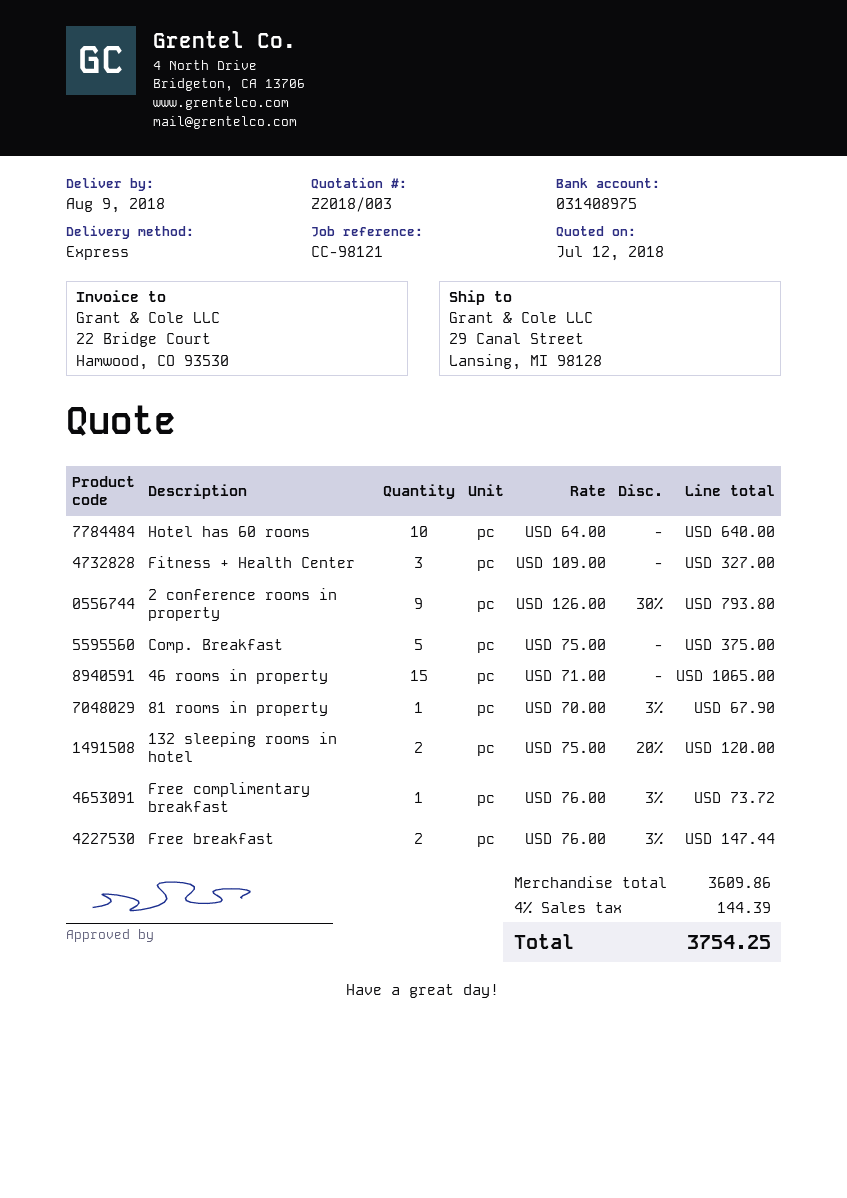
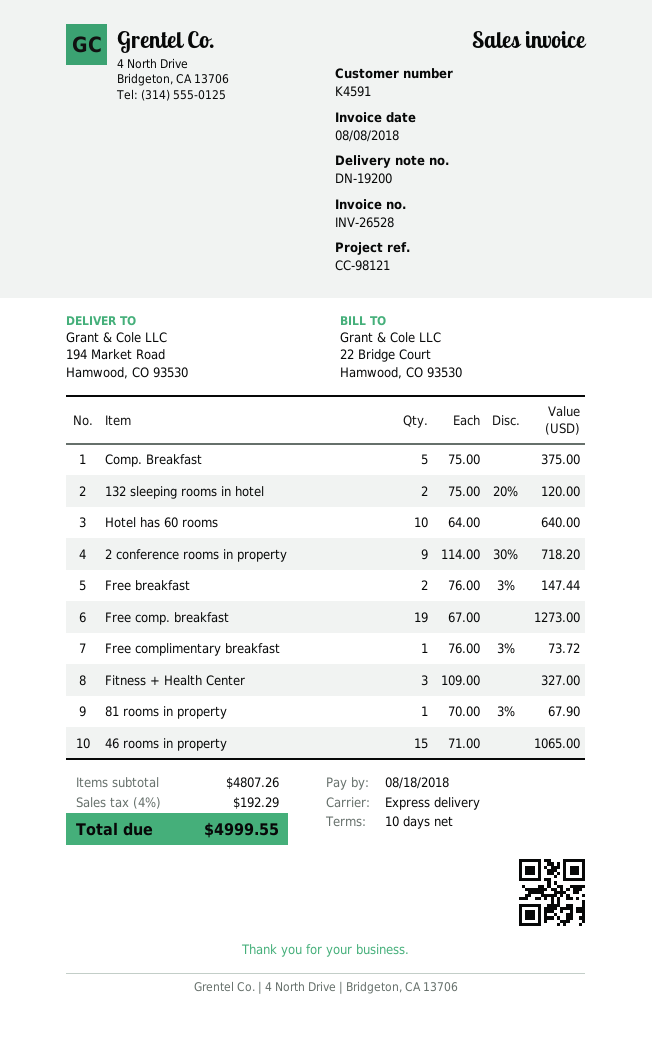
ship to: 29 Canal Street, Lansing, MI 98128 -> 194 Market Road, Hamwood, CO 93530
2 conference rooms in property: 9 x 126.00 - 30% = 793.80 -> 9 x 114.00 - 30% = 718.20
Free comp. breakfast: none -> 19 x 67.00 = 1273.00
subtotal: 3609.86 -> 4807.26
tax: 4% = 144.39 -> 4% = 192.29
total: 3754.25 -> 4999.55

